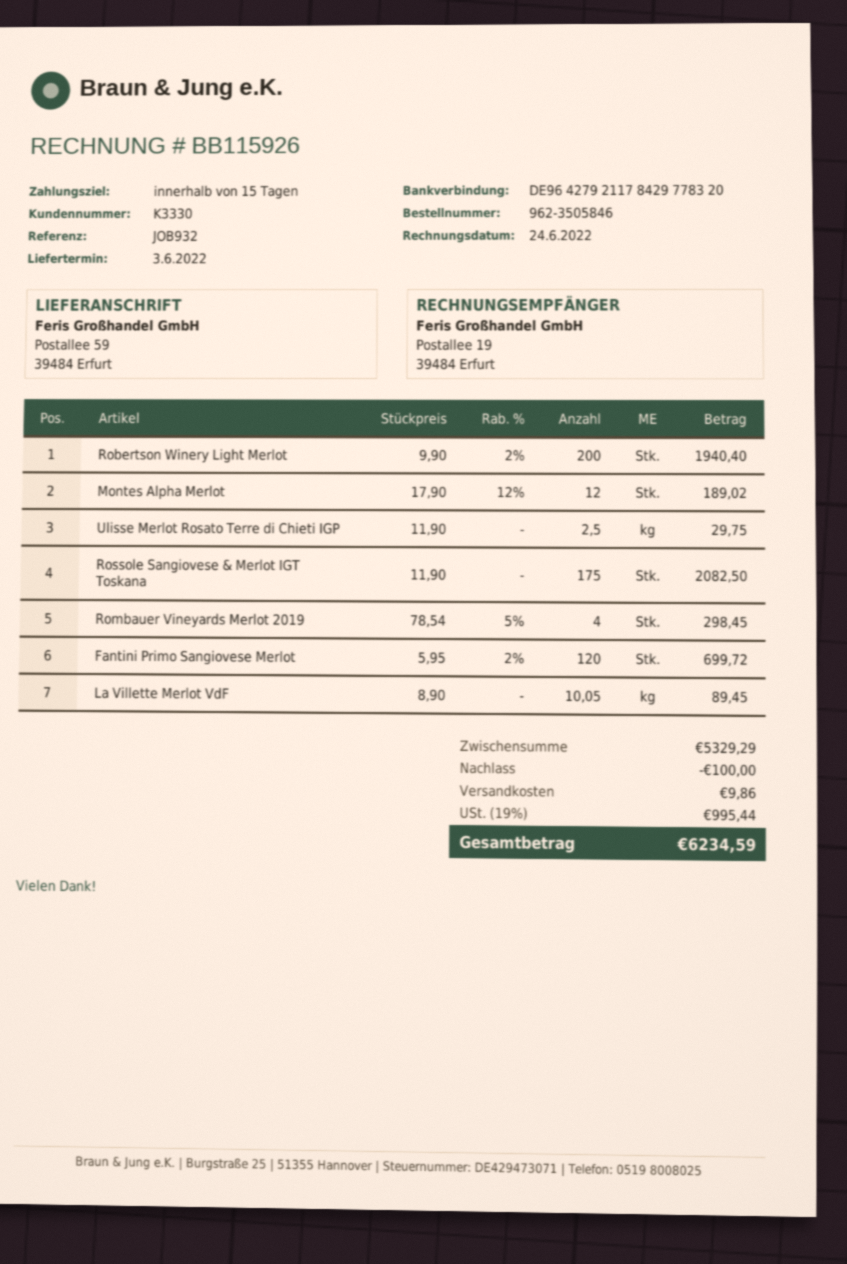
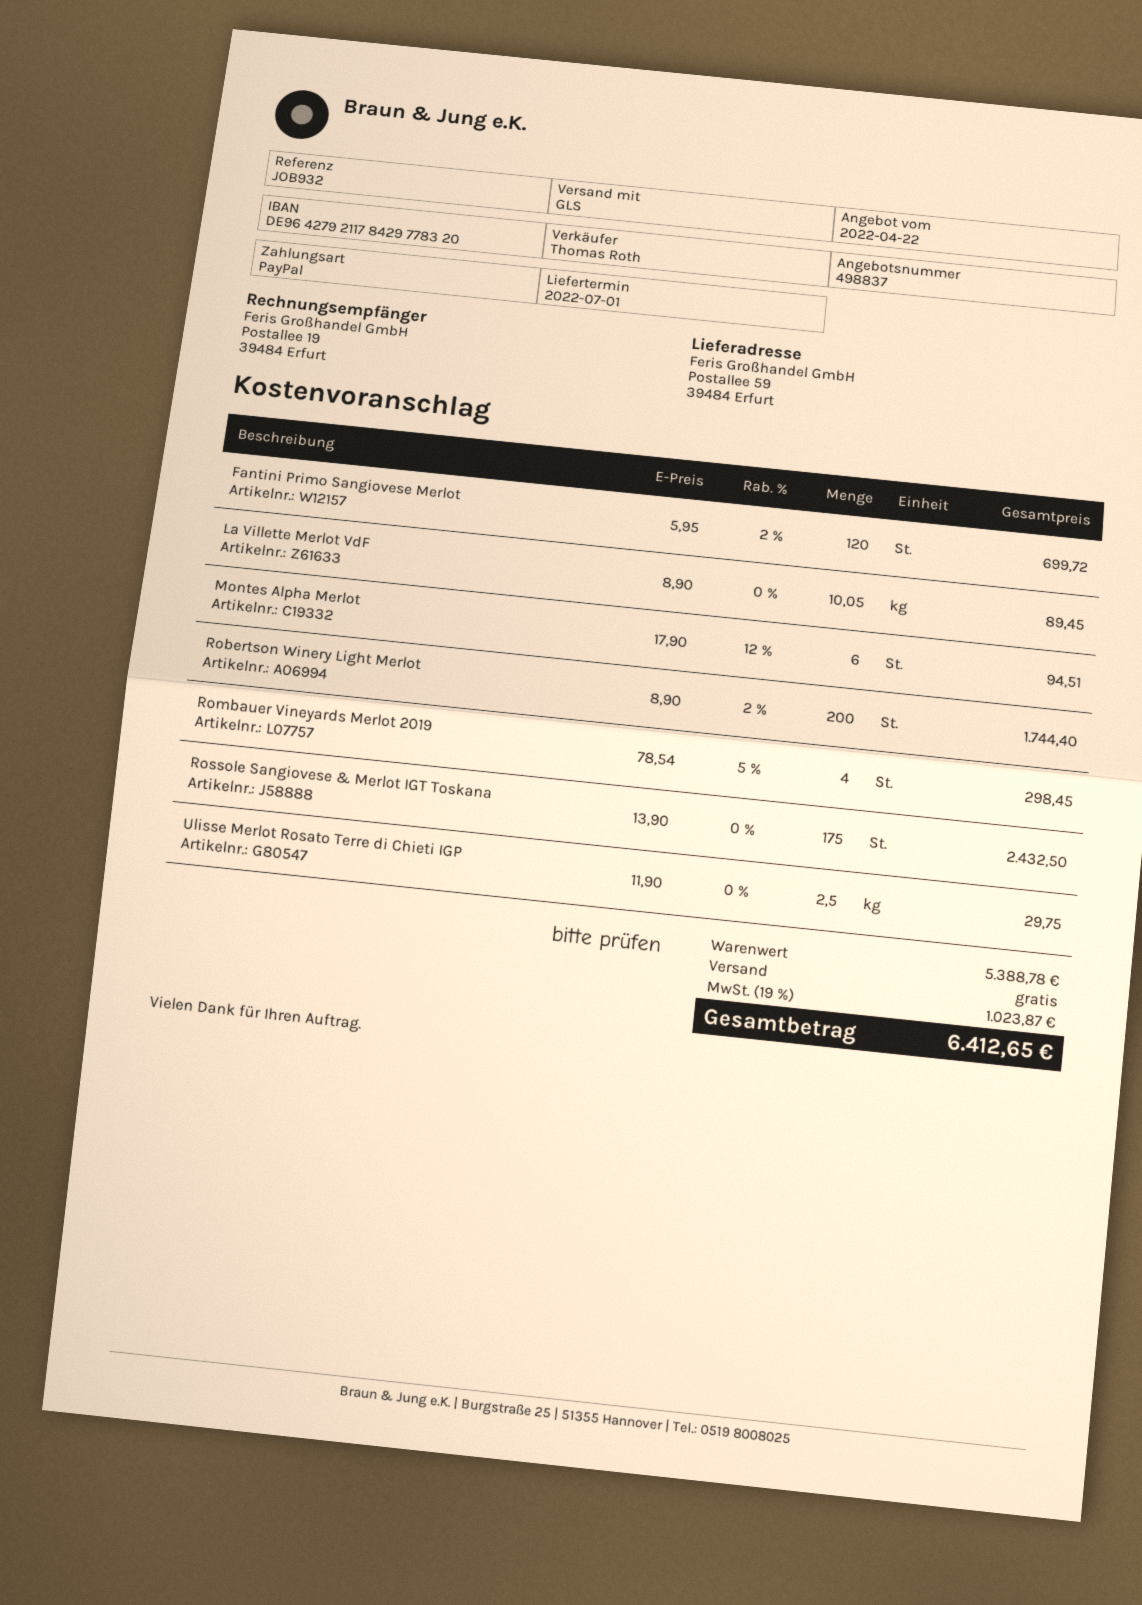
delivery date: 2022-06-03 -> 2022-07-01
Robertson Winery Light Merlot: 200 x 9.90 - 2% = 1940.40 -> 200 x 8.90 - 2% = 1744.40
Montes Alpha Merlot: 12 x 17.90 - 12% = 189.02 -> 6 x 17.90 - 12% = 94.51
Rossole Sangiovese & Merlot IGT Toskana: 175 x 11.90 = 2082.50 -> 175 x 13.90 = 2432.50
subtotal: 5329.29 -> 5388.78
discount: 100.00 -> none
shipping: 9.86 -> 0.00
tax: 19% = 995.44 -> 19% = 1023.87
total: 6234.59 -> 6412.65

